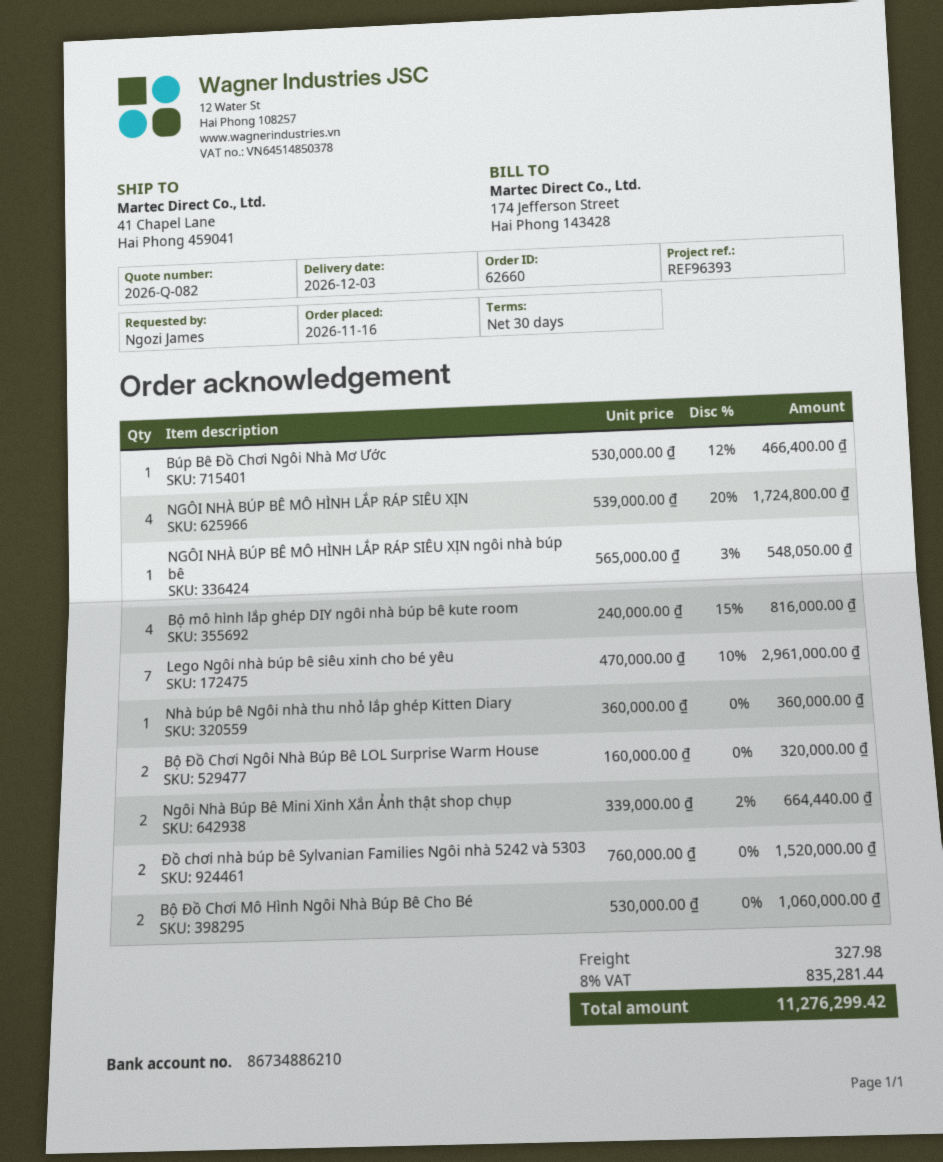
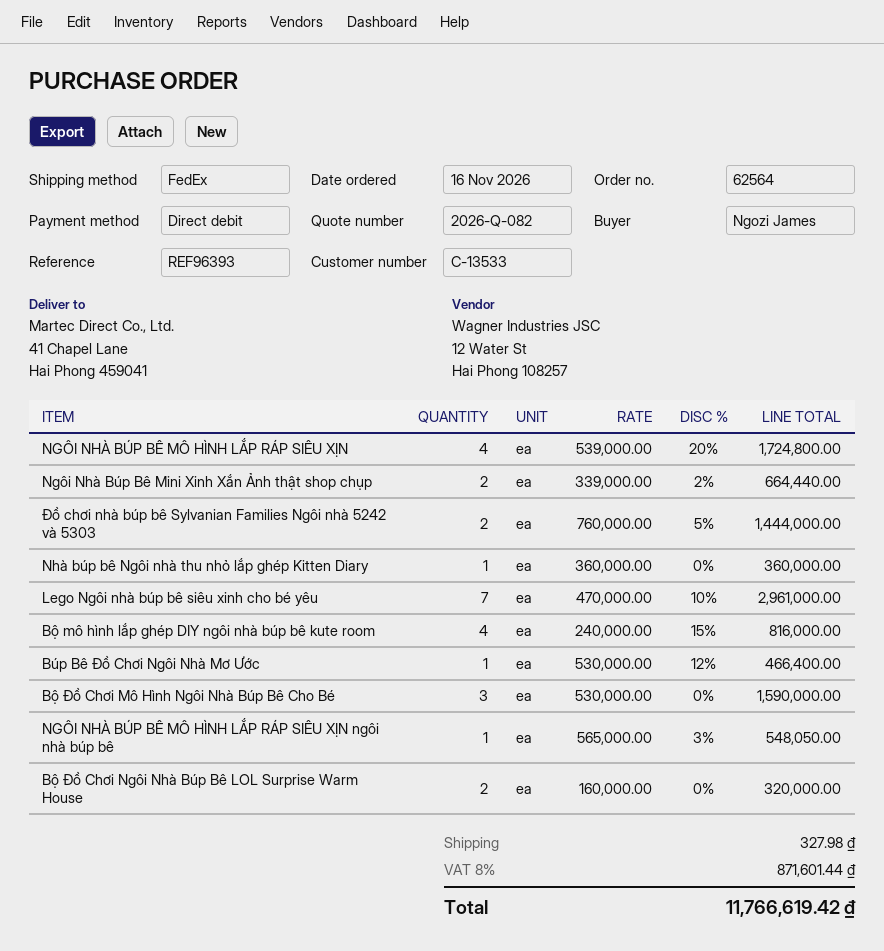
order number: 62660 -> 62564
Đồ chơi nhà búp bê Sylvanian Families Ngôi nhà 5242 và 5303: 2 x 760000.00 = 1520000.00 -> 2 x 760000.00 - 5% = 1444000.00
Bộ Đồ Chơi Mô Hình Ngôi Nhà Búp Bê Cho Bé: 2 x 530000.00 = 1060000.00 -> 3 x 530000.00 = 1590000.00
tax: 8% = 835281.44 -> 8% = 871601.44
total: 11276299.42 -> 11766619.42

